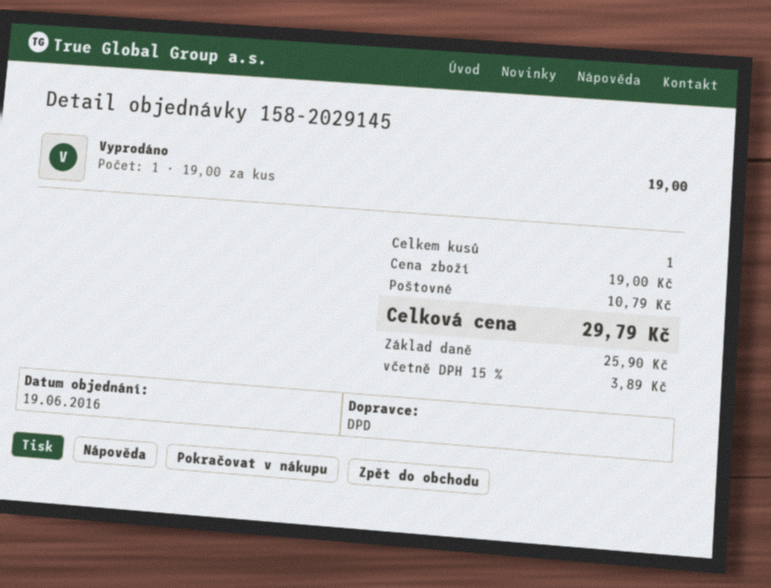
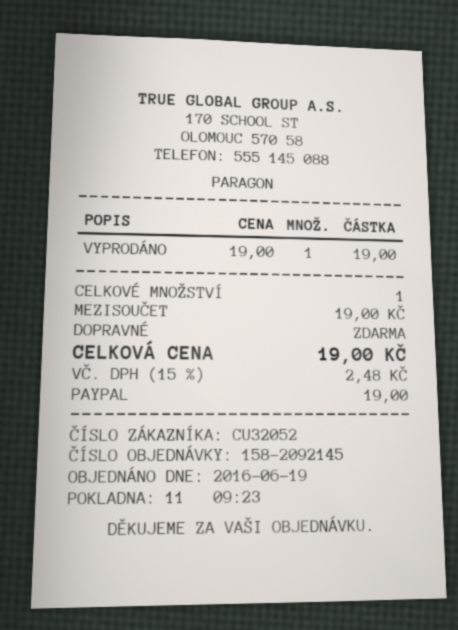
order number: 158-2029145 -> 158-2092145
shipping: 10.79 -> 0.00
tax: 15% = 3.89 -> 15% = 2.48
total: 29.79 -> 19.00

